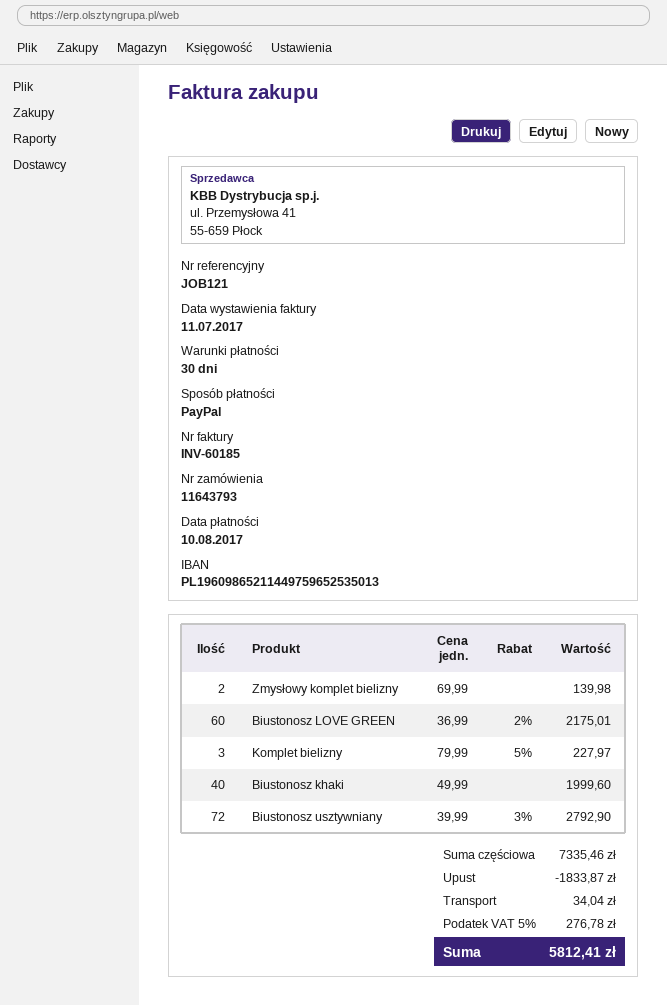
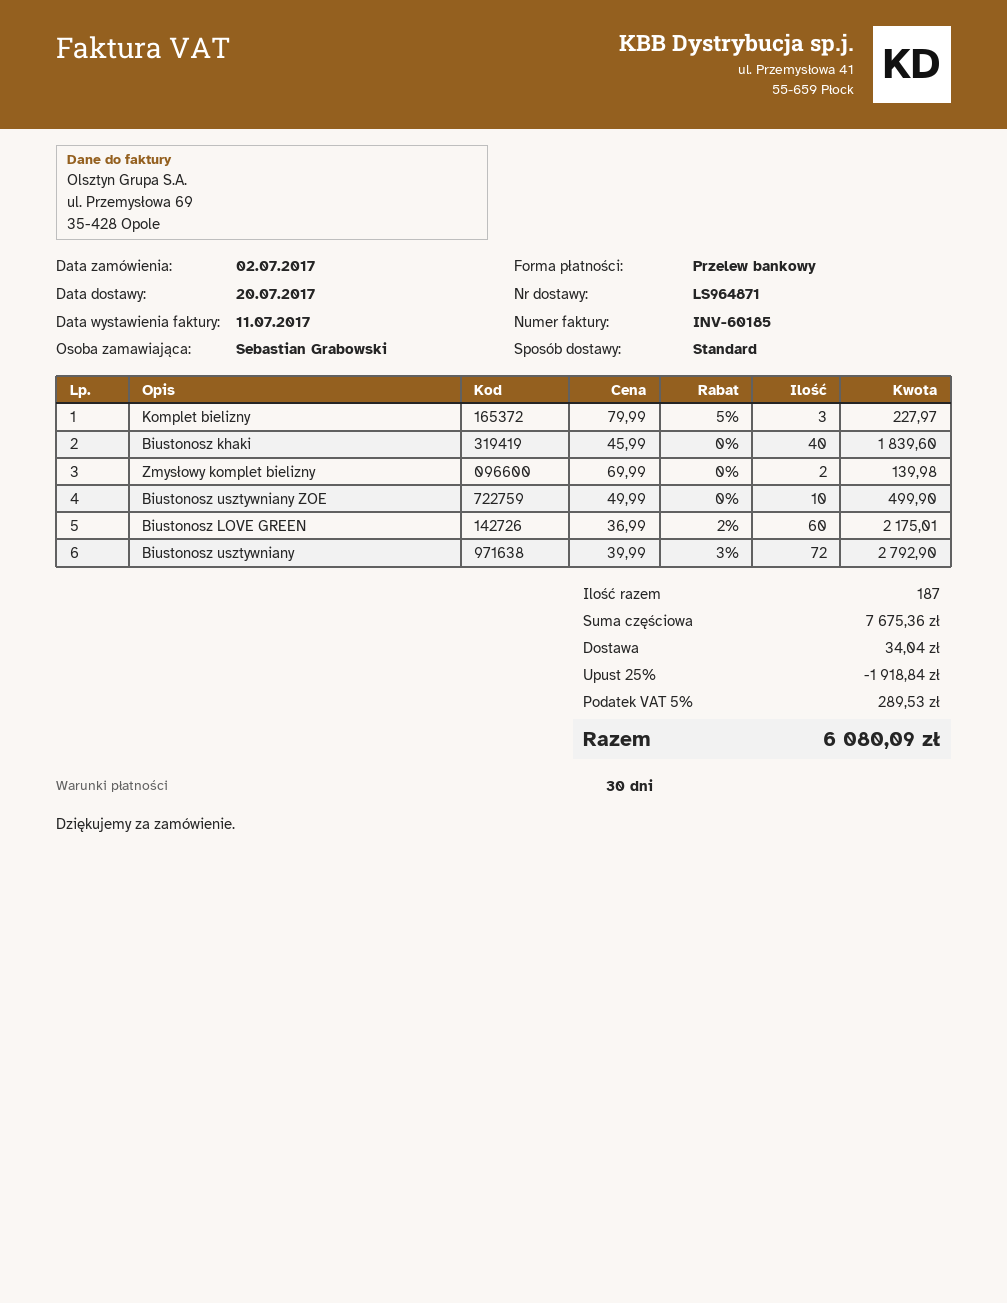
payment method: PayPal -> bank transfer
Biustonosz khaki: 40 x 49.99 = 1999.60 -> 40 x 45.99 = 1839.60
Biustonosz usztywniany ZOE: none -> 10 x 49.99 = 499.90
subtotal: 7335.46 -> 7675.36
discount: 1833.87 -> 1918.84
tax: 5% = 276.78 -> 5% = 289.53
total: 5812.41 -> 6080.09

